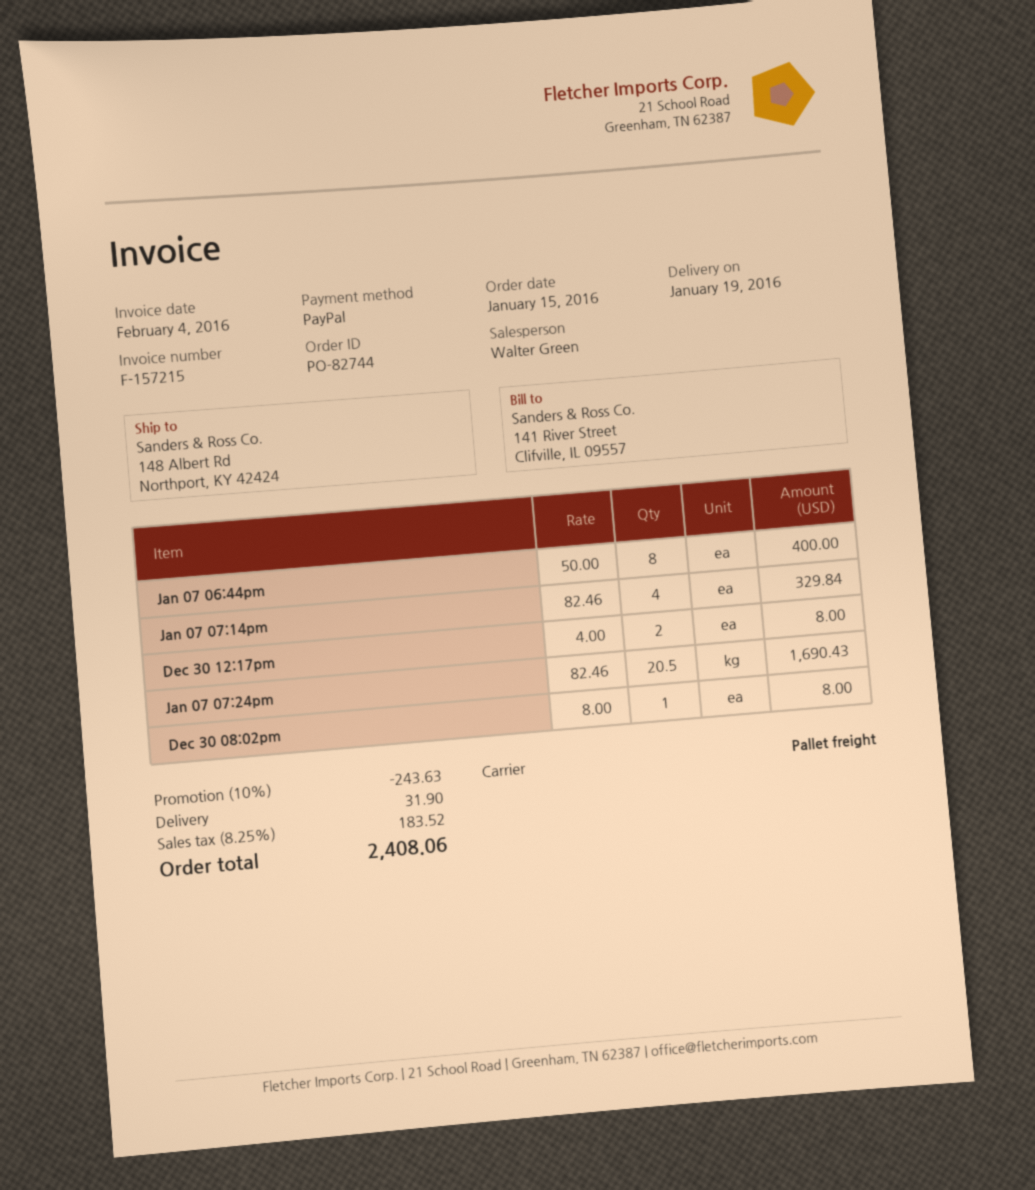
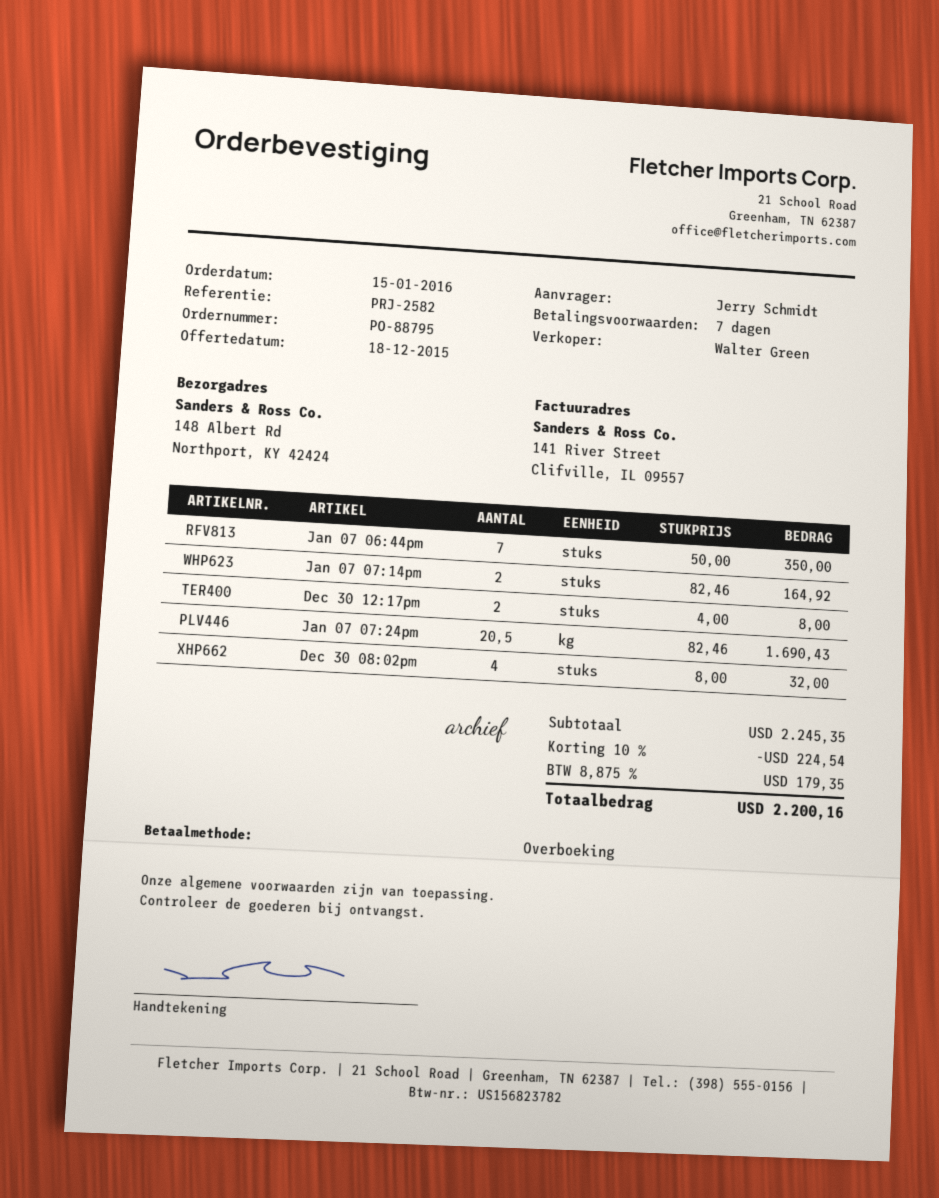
order number: PO-82744 -> PO-88795
payment method: PayPal -> bank transfer
Jan 07 06:44pm: 8 x 50.00 = 400.00 -> 7 x 50.00 = 350.00
Jan 07 07:14pm: 4 x 82.46 = 329.84 -> 2 x 82.46 = 164.92
Dec 30 08:02pm: 1 x 8.00 = 8.00 -> 4 x 8.00 = 32.00
discount: 10% = 243.63 -> 10% = 224.54
shipping: 31.90 -> none
tax: 8.25% = 183.52 -> 8.875% = 179.35
total: 2408.06 -> 2200.16

